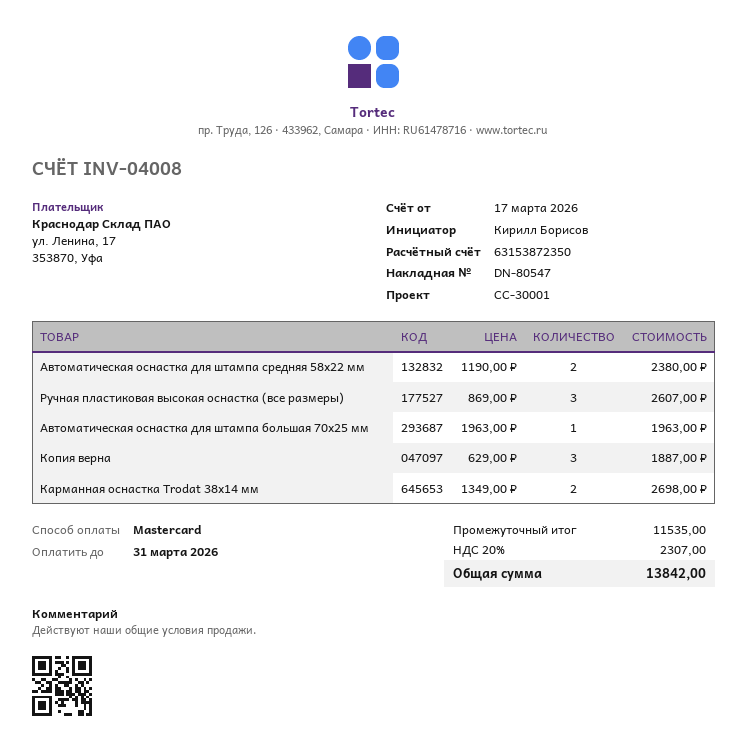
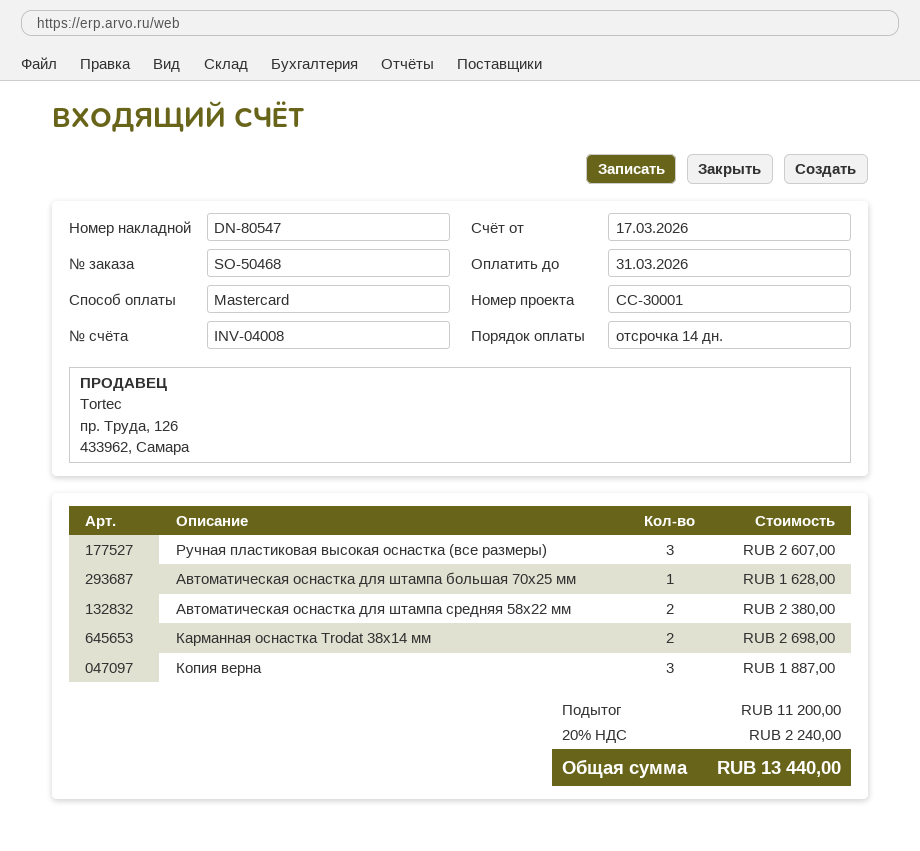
Автоматическая оснастка для штампа большая 70х25 мм: 1 for 1963.00 -> 1 for 1628.00
subtotal: 11535.00 -> 11200.00
tax: 20% = 2307.00 -> 20% = 2240.00
total: 13842.00 -> 13440.00

